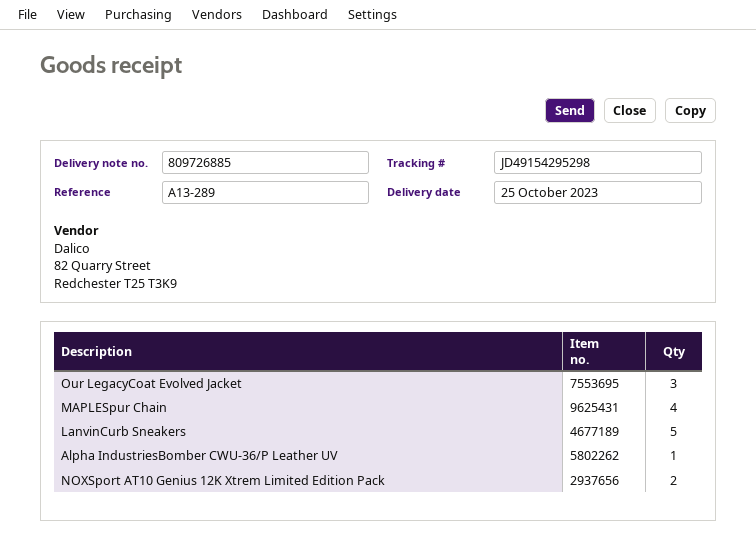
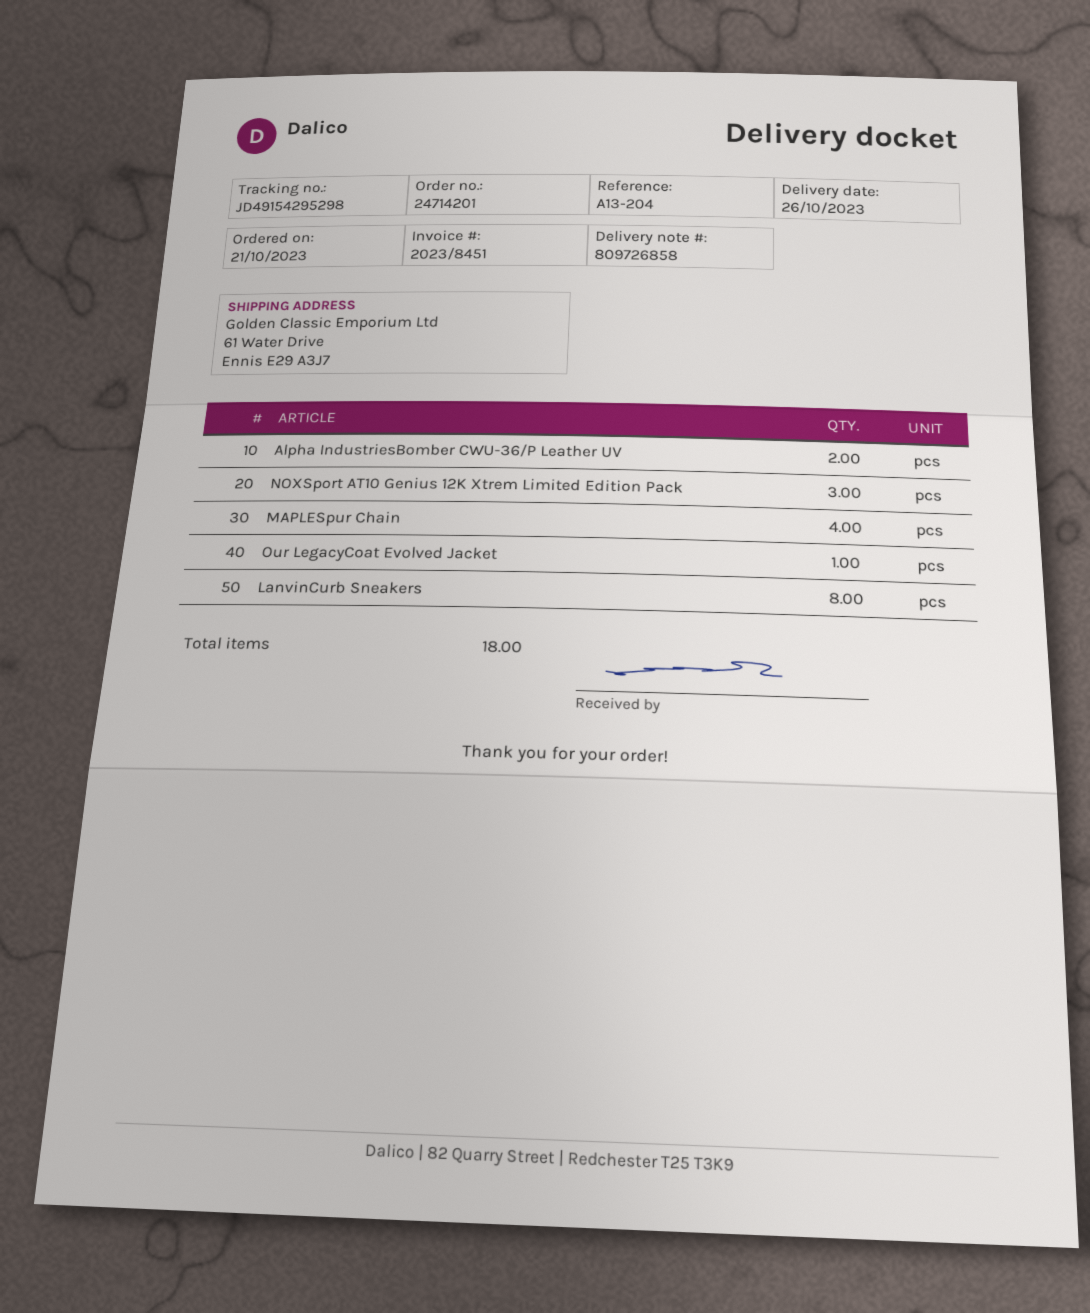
delivery note number: 809726885 -> 809726858
delivery date: 2023-10-25 -> 2023-10-26
reference: A13-289 -> A13-204
Our LegacyCoat Evolved Jacket: 3 -> 1
LanvinCurb Sneakers: 5 -> 8
Alpha IndustriesBomber CWU-36/P Leather UV: 1 -> 2
NOXSport AT10 Genius 12K Xtrem Limited Edition Pack: 2 -> 3

